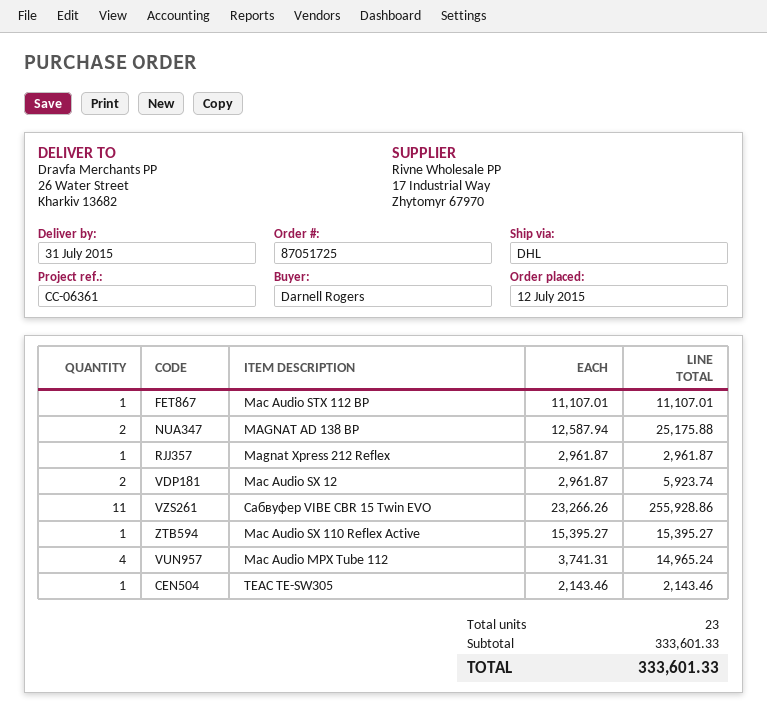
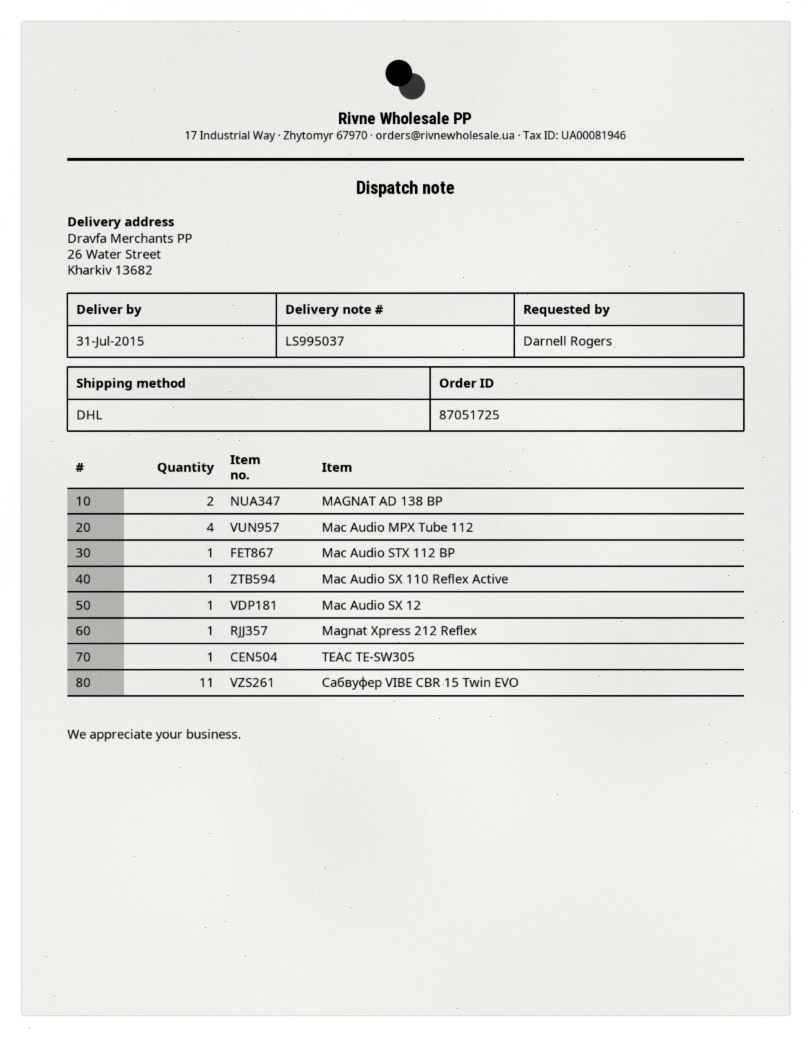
Mac Audio SX 12: 2 -> 1

